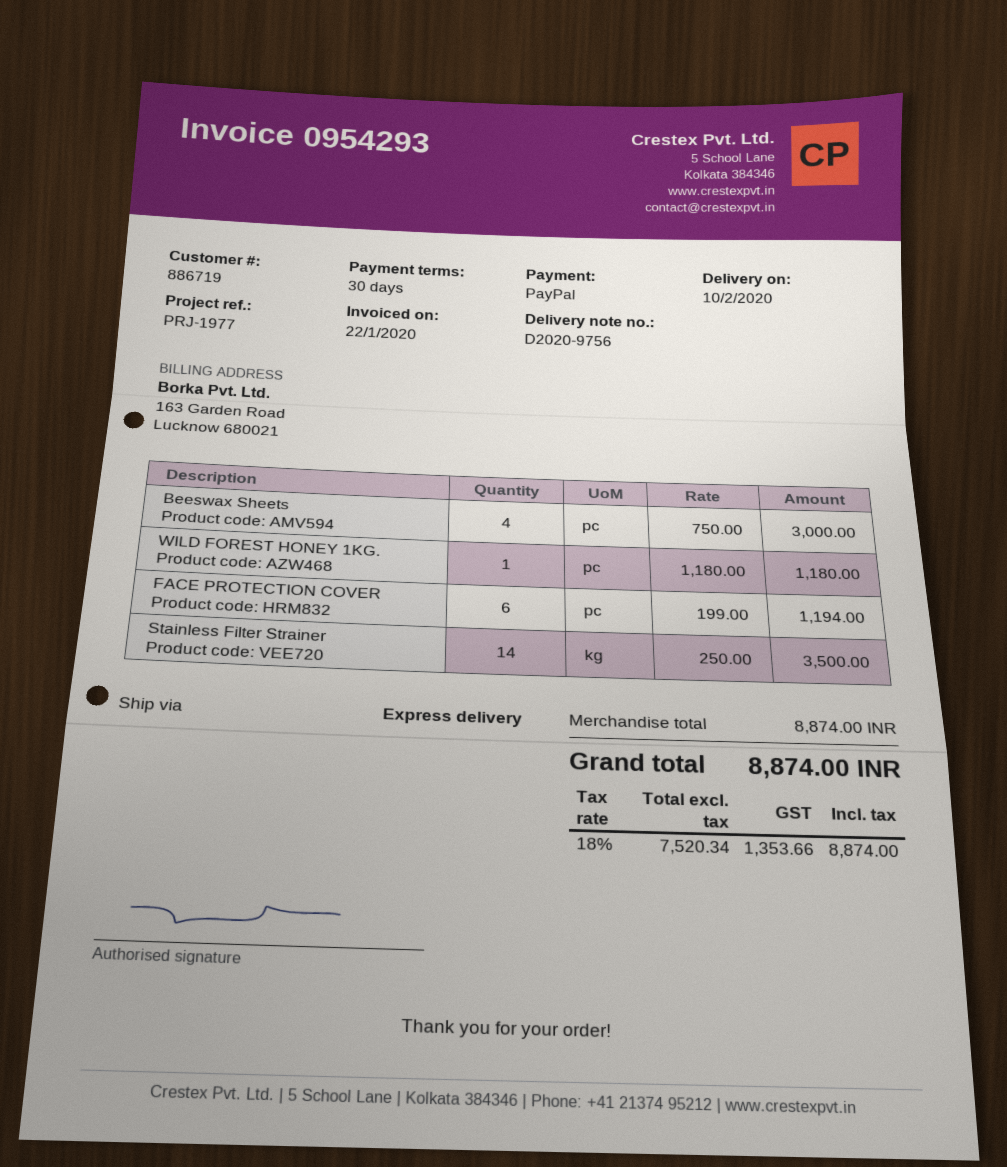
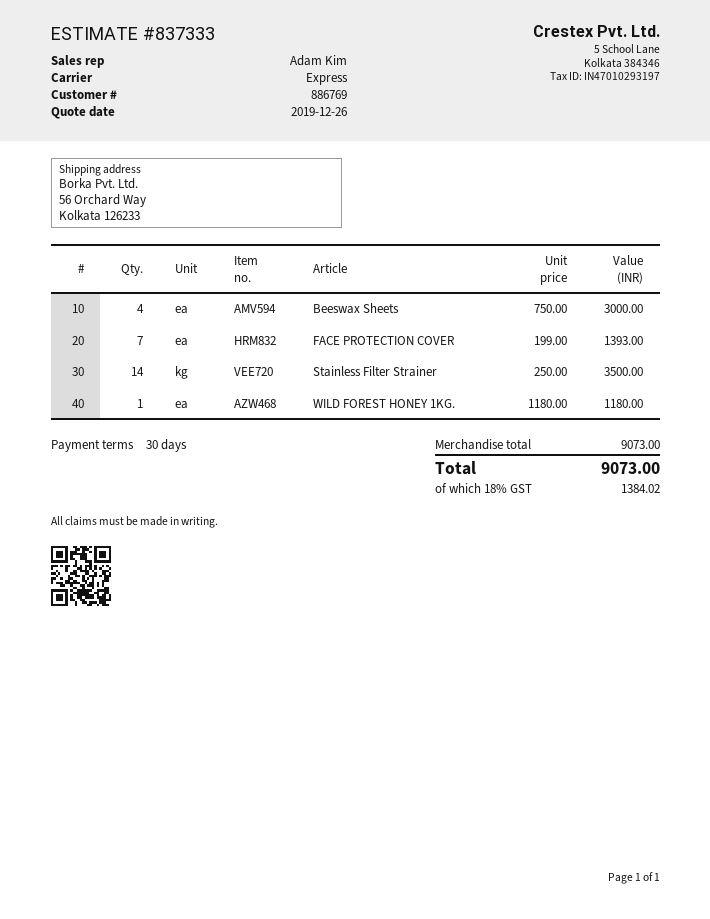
customer number: 886719 -> 886769
FACE PROTECTION COVER: 6 x 199.00 = 1194.00 -> 7 x 199.00 = 1393.00
subtotal: 8874.00 -> 9073.00
tax: 18% = 1353.66 -> 18% = 1384.02
total: 8874.00 -> 9073.00

